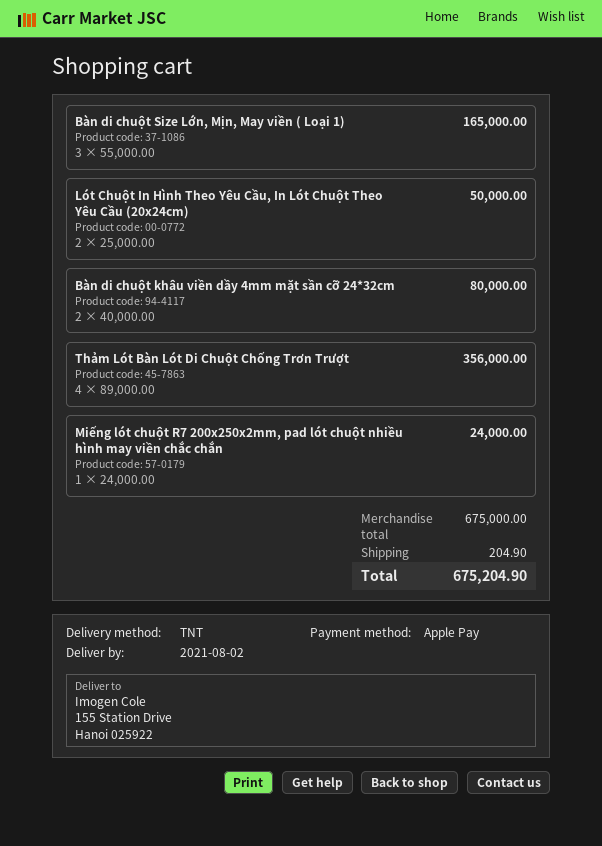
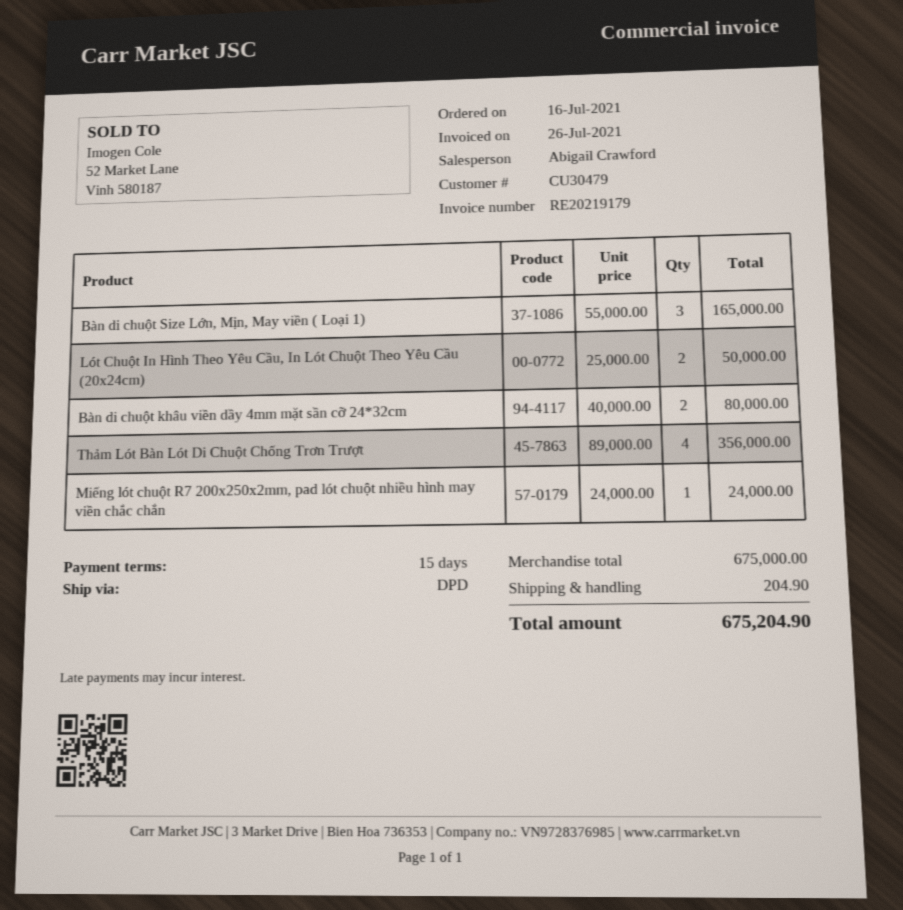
shipping method: TNT -> DPD

